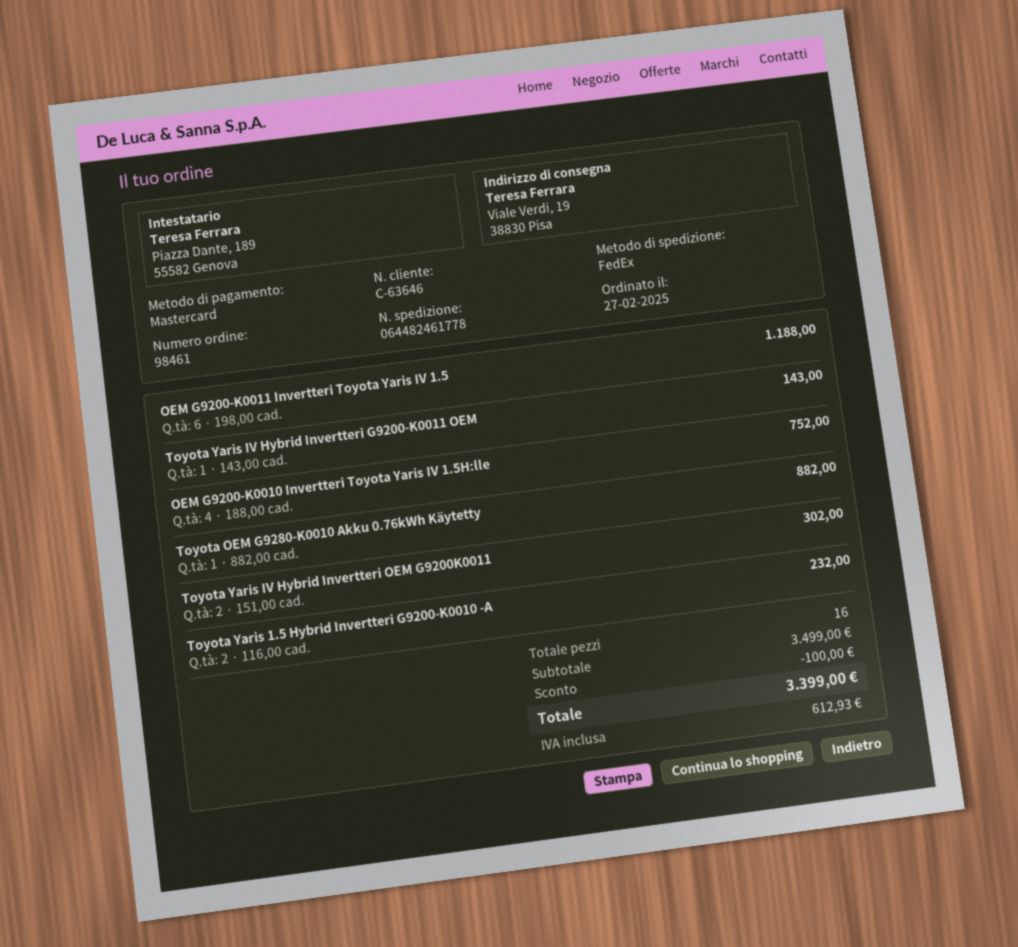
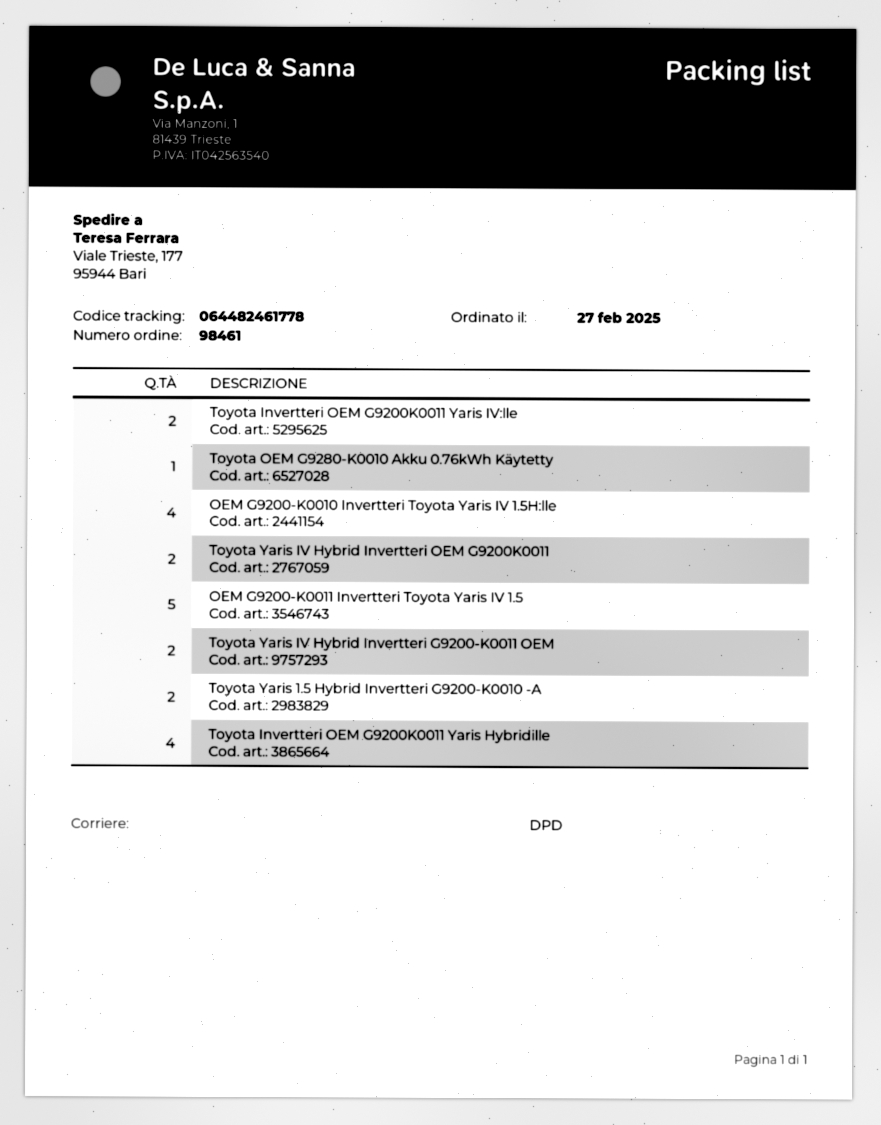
shipping method: FedEx -> DPD
ship to: Viale Verdi, 19, 38830 Pisa -> Viale Trieste, 177, 95944 Bari
OEM G9200-K0011 Invertteri Toyota Yaris IV 1.5: 6 -> 5
Toyota Yaris IV Hybrid Invertteri G9200-K0011 OEM: 1 -> 2
Toyota Invertteri OEM G9200K0011 Yaris IV:lle: none -> 2
Toyota Invertteri OEM G9200K0011 Yaris Hybridille: none -> 4

